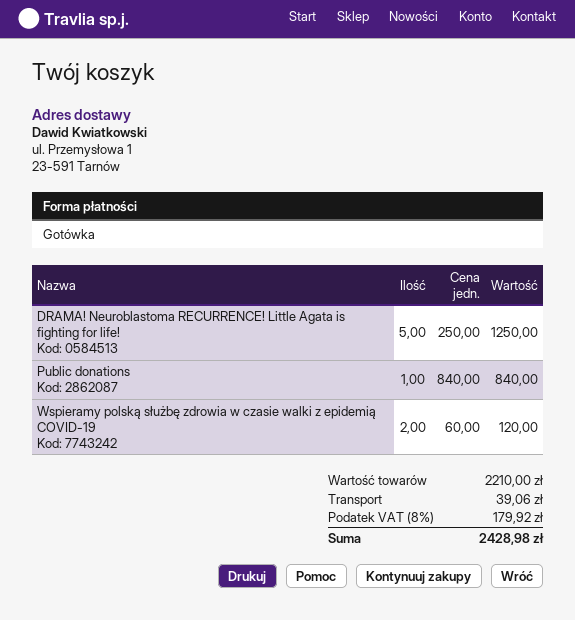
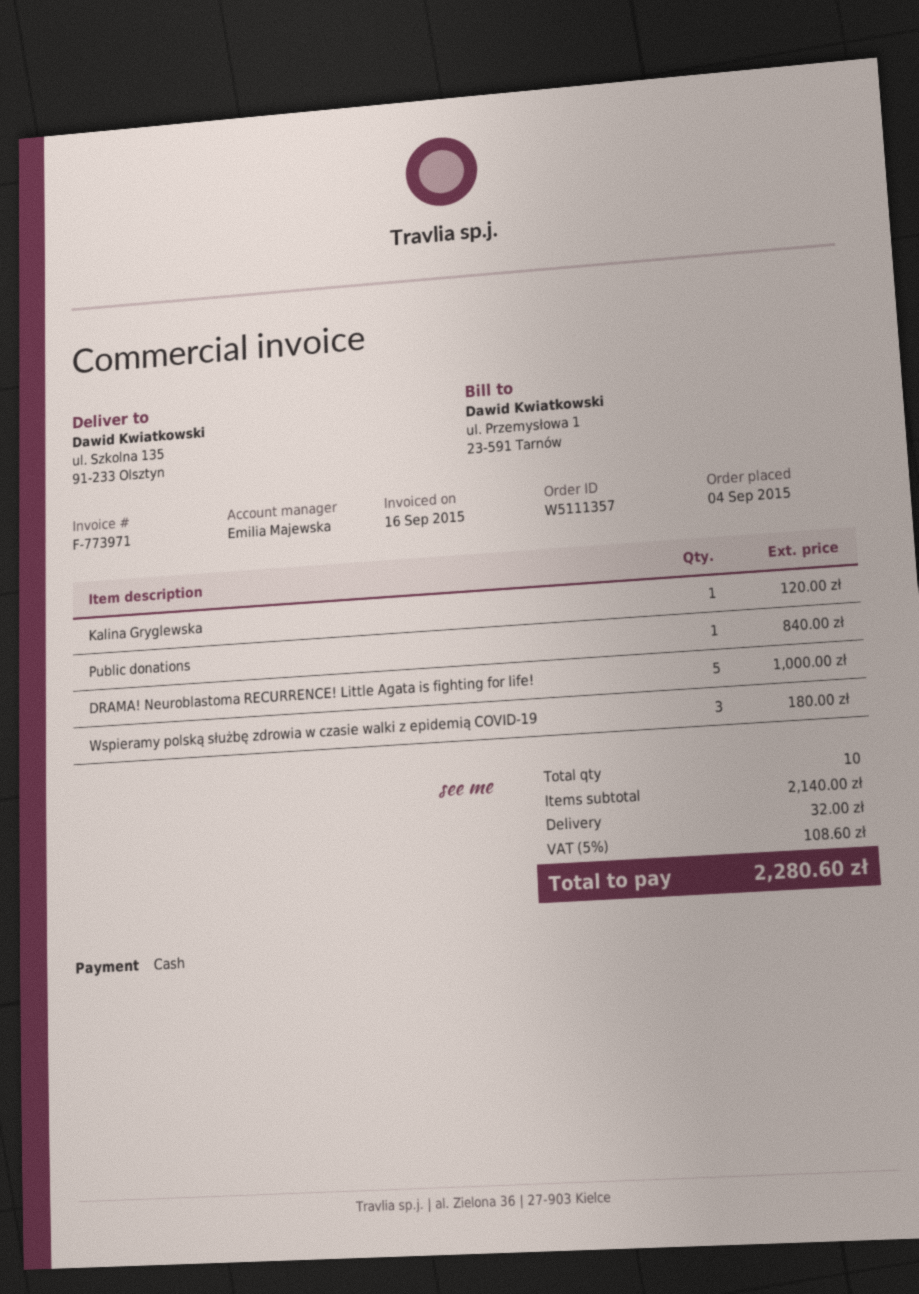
ship to: ul. Przemysłowa 1, 23-591 Tarnów -> ul. Szkolna 135, 91-233 Olsztyn
DRAMA! Neuroblastoma RECURRENCE! Little Agata is fighting for life!: 5 for 1250.00 -> 5 for 1000.00
Wspieramy polską służbę zdrowia w czasie walki z epidemią COVID-19: 2 for 120.00 -> 3 for 180.00
Kalina Gryglewska: none -> 1 for 120.00
subtotal: 2210.00 -> 2140.00
shipping: 39.06 -> 32.00
tax: 8% = 179.92 -> 5% = 108.60
total: 2428.98 -> 2280.60

